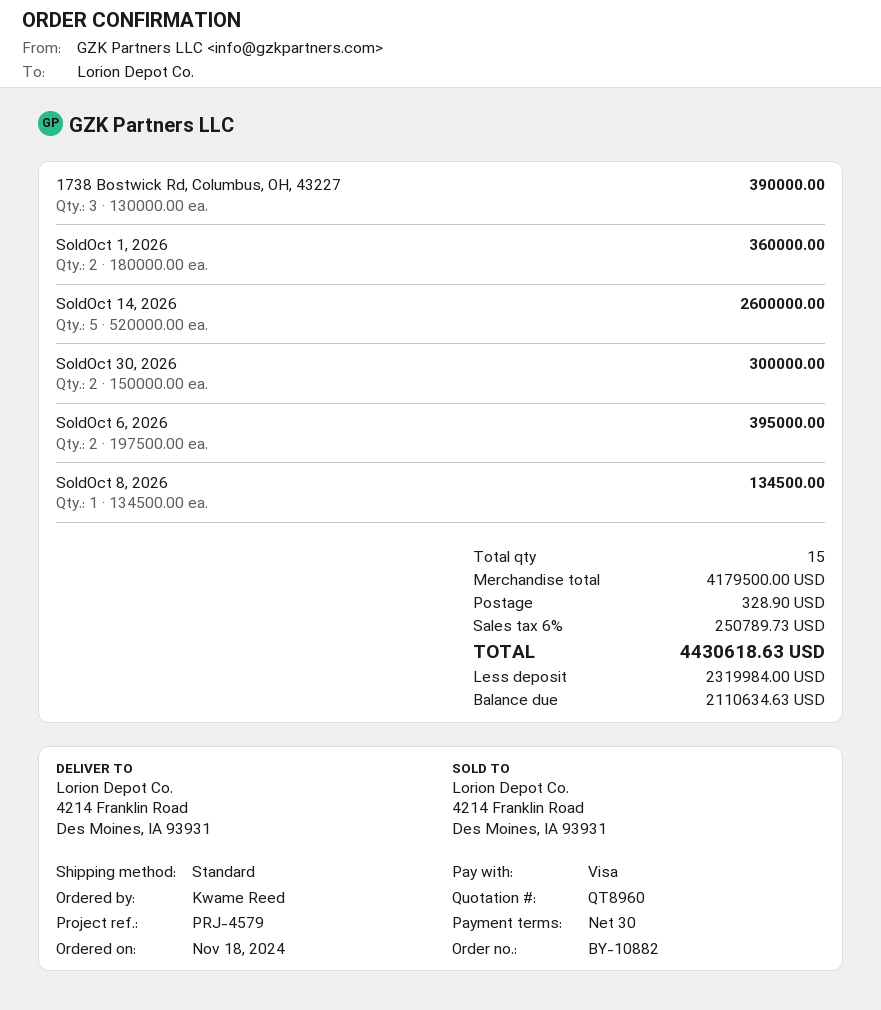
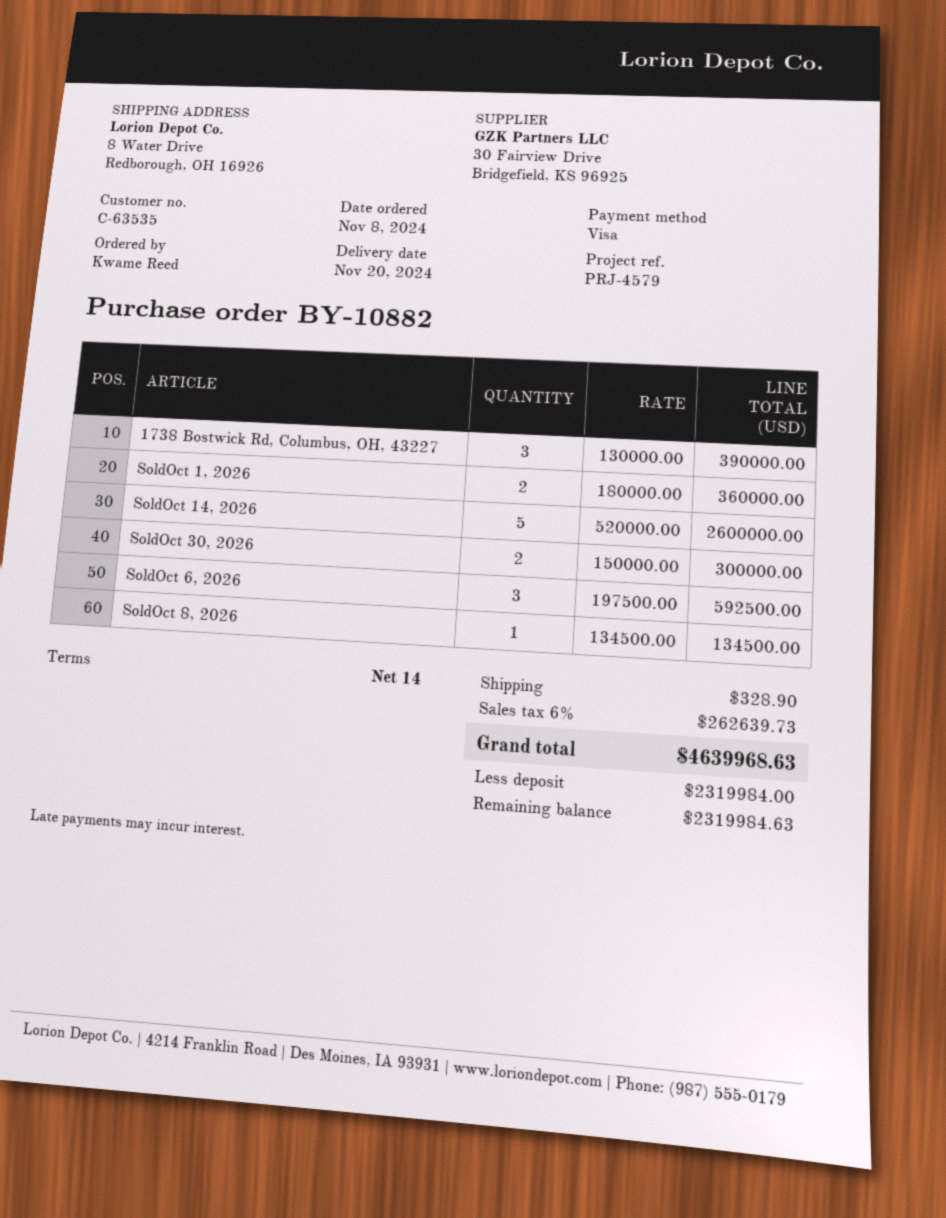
order date: 2024-11-18 -> 2024-11-08
payment terms: 30 days -> 14 days
ship to: 4214 Franklin Road, Des Moines, IA 93931 -> 8 Water Drive, Redborough, OH 16926
SoldOct 6, 2026: 2 x 197500.00 = 395000.00 -> 3 x 197500.00 = 592500.00
tax: 6% = 250789.73 -> 6% = 262639.73
total: 4430618.63 -> 4639968.63
balance: 2110634.63 -> 2319984.63

